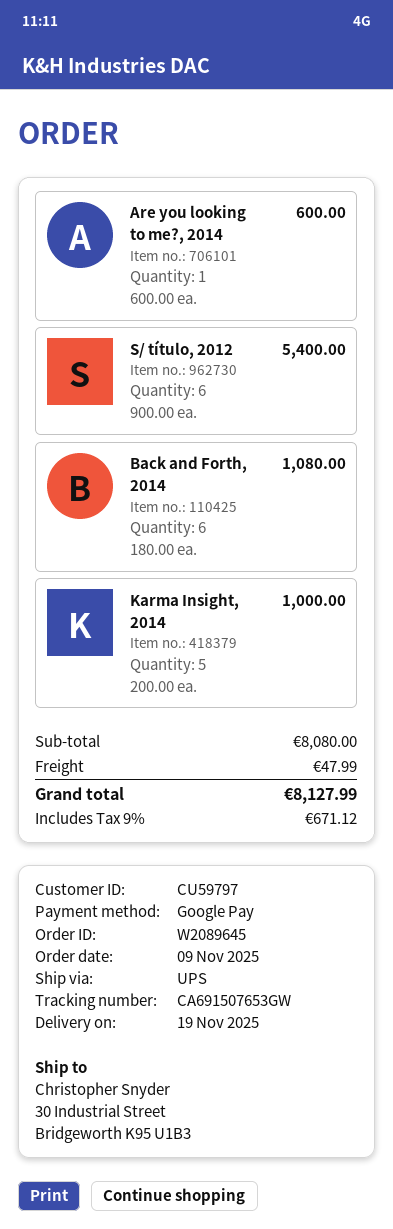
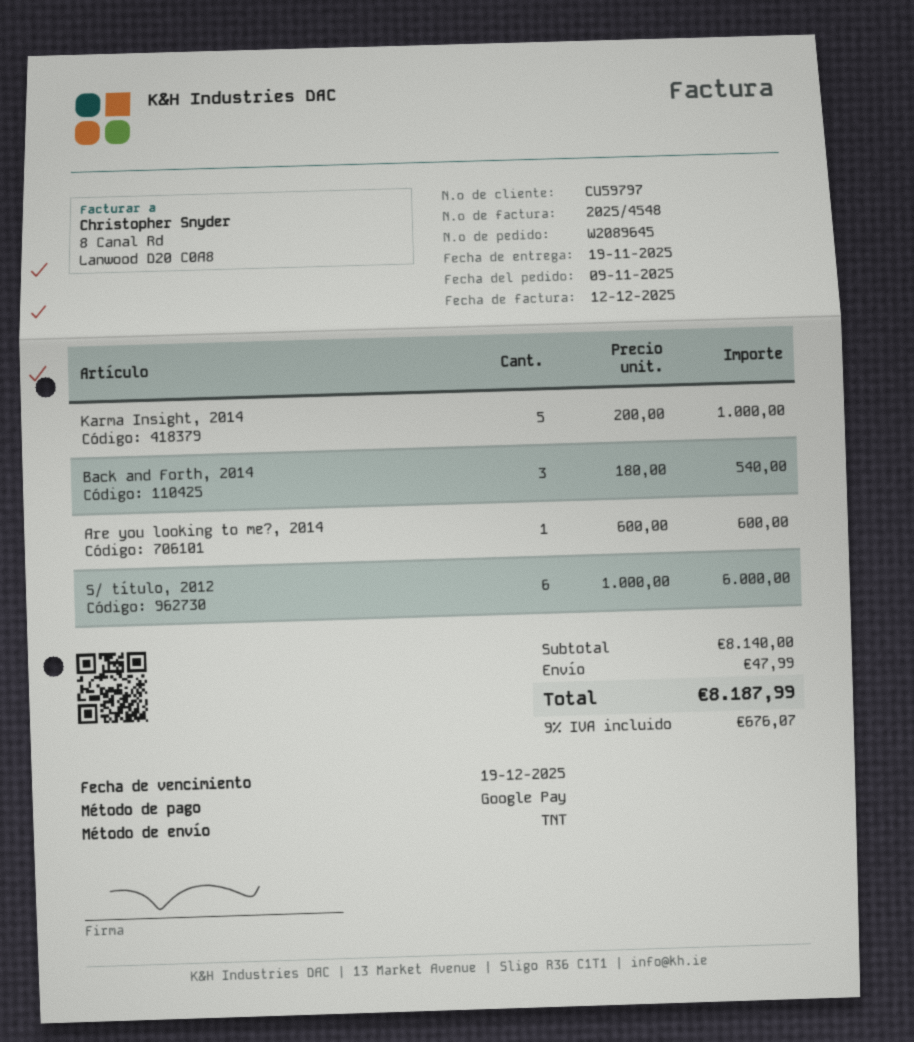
shipping method: UPS -> TNT
S/ título, 2012: 6 x 900.00 = 5400.00 -> 6 x 1000.00 = 6000.00
Back and Forth, 2014: 6 x 180.00 = 1080.00 -> 3 x 180.00 = 540.00
subtotal: 8080.00 -> 8140.00
tax: 9% = 671.12 -> 9% = 676.07
total: 8127.99 -> 8187.99

